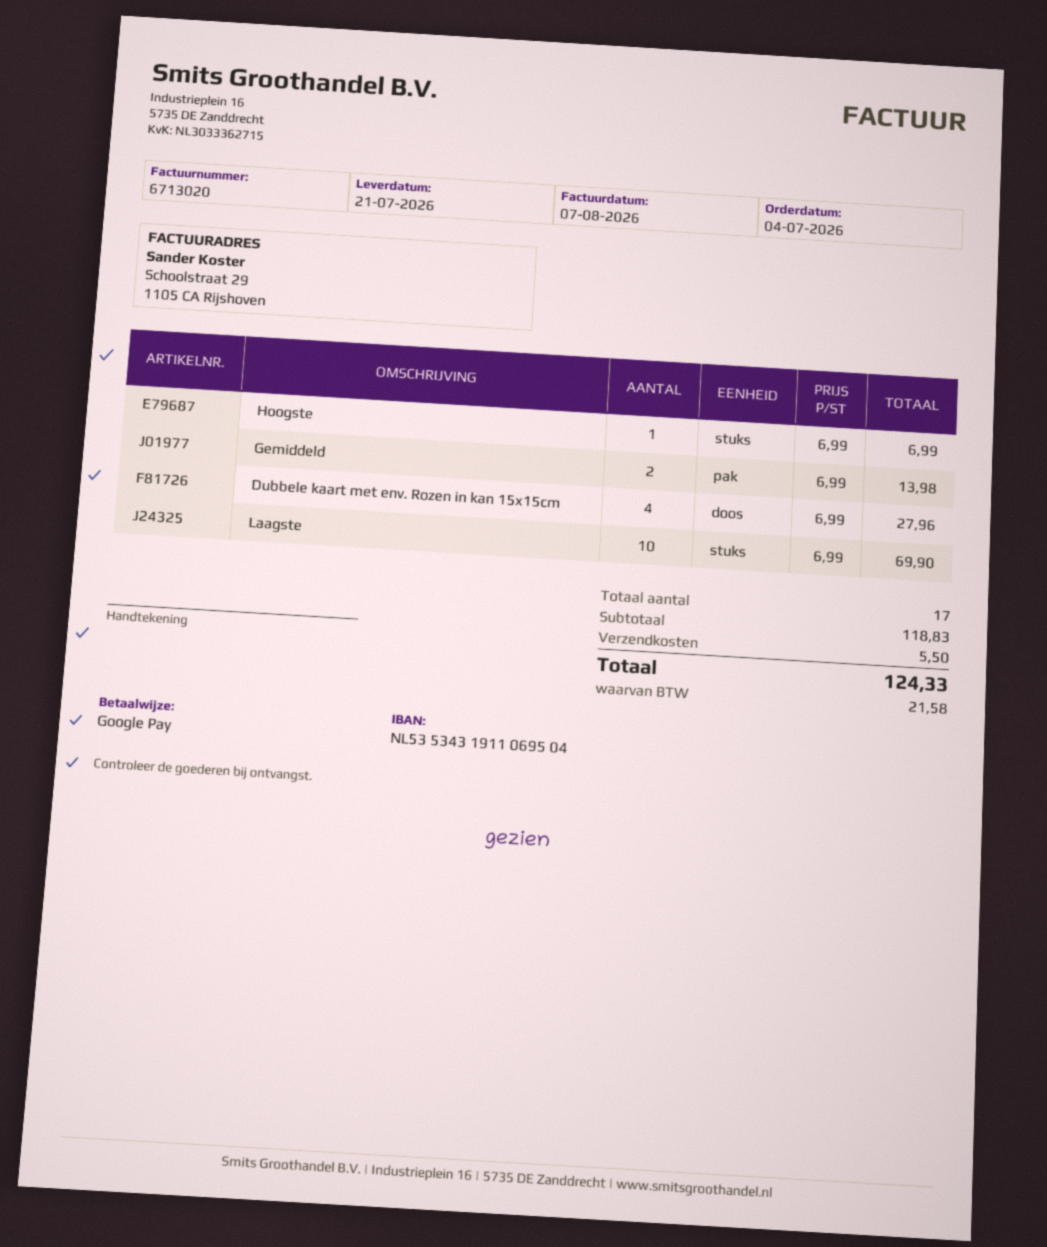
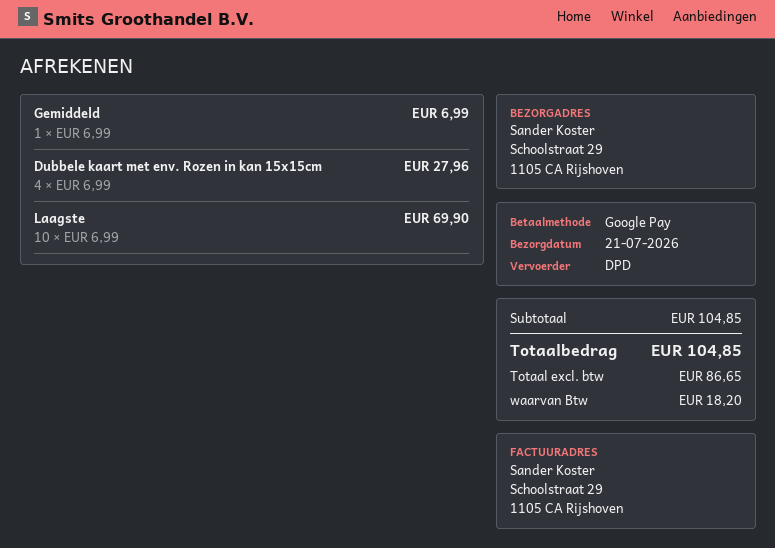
Hoogste: 1 x 6.99 = 6.99 -> none
Gemiddeld: 2 x 6.99 = 13.98 -> 1 x 6.99 = 6.99
subtotal: 118.83 -> 104.85
shipping: 5.50 -> none
tax: 21.58 -> 18.20
total: 124.33 -> 104.85

